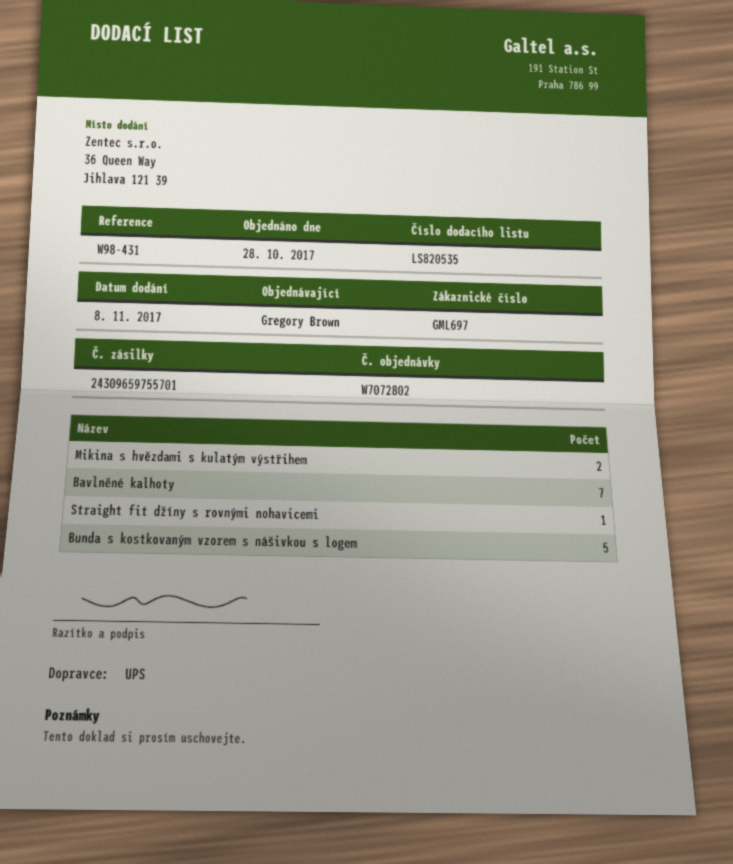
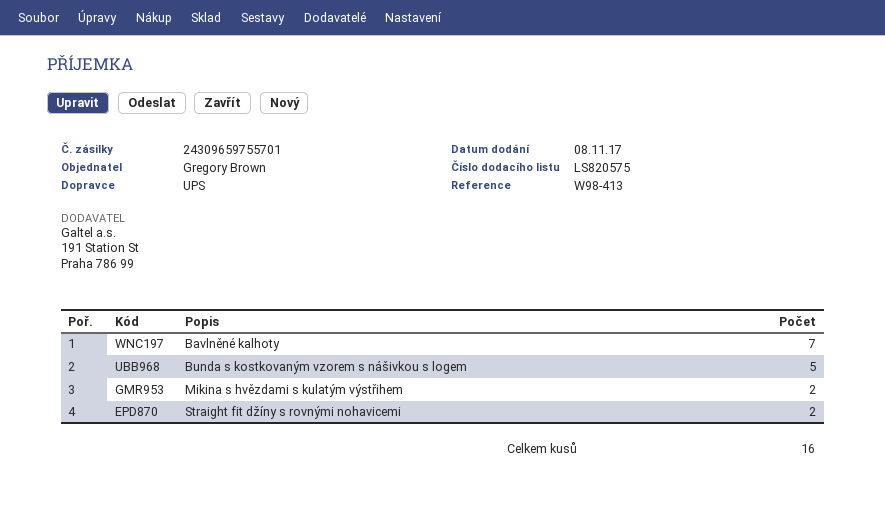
delivery note number: LS820535 -> LS820575
reference: W98-431 -> W98-413
Straight fit džíny s rovnými nohavicemi: 1 -> 2

